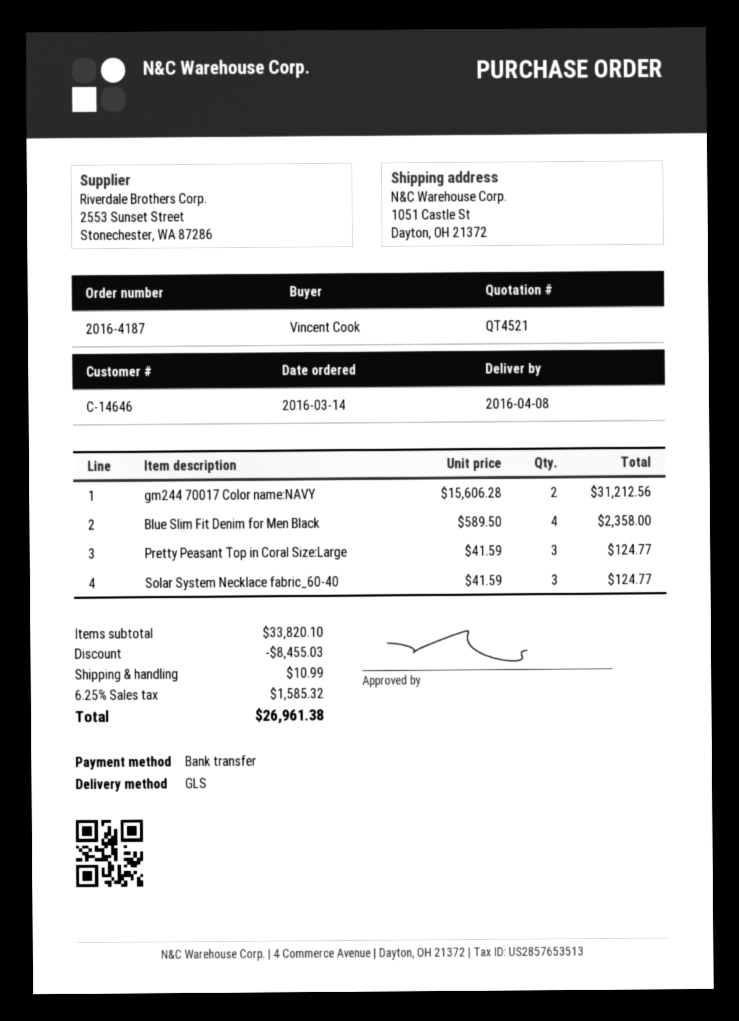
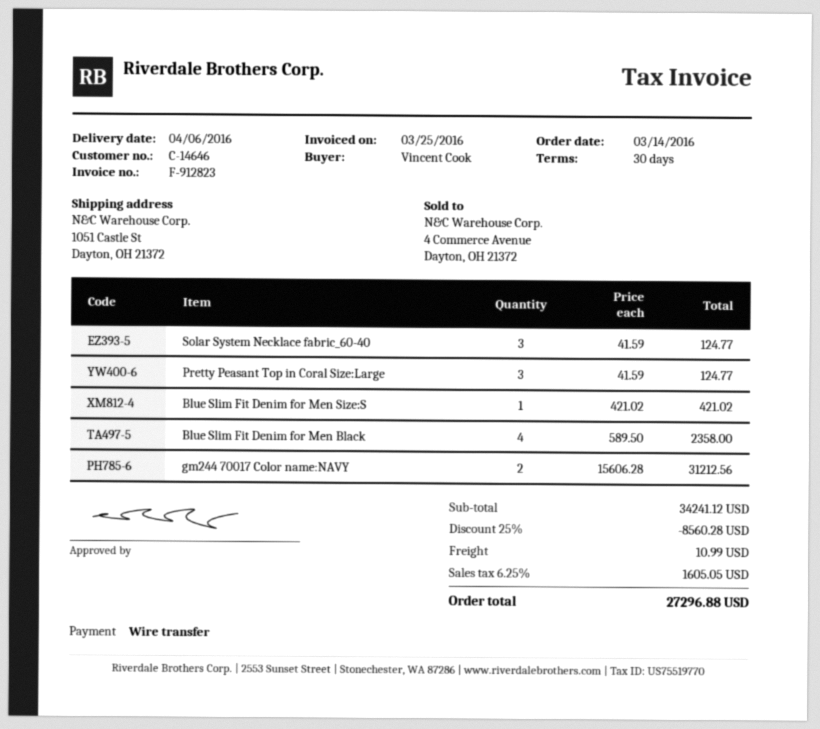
delivery date: 2016-04-08 -> 2016-04-06
Blue Slim Fit Denim for Men Size:S: none -> 1 x 421.02 = 421.02
subtotal: 33820.10 -> 34241.12
discount: 8455.03 -> 8560.28
tax: 6.25% = 1585.32 -> 6.25% = 1605.05
total: 26961.38 -> 27296.88

